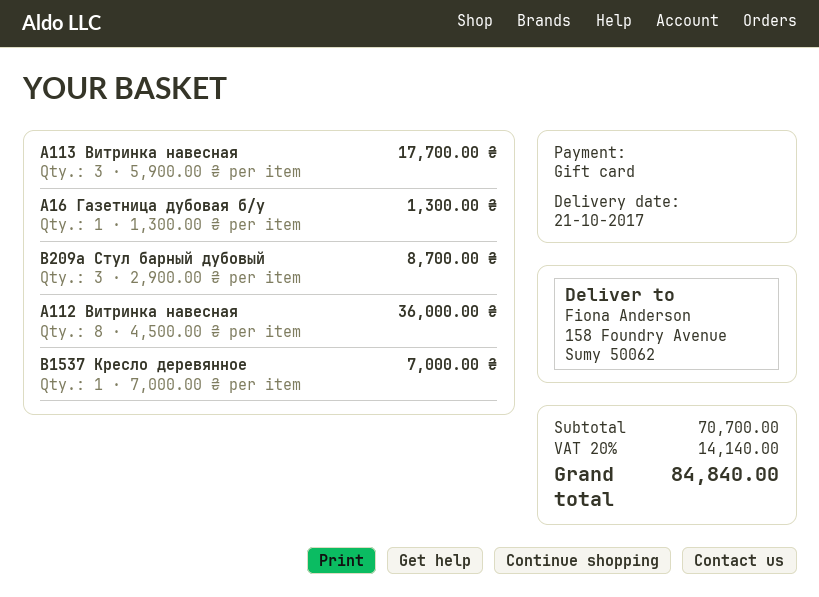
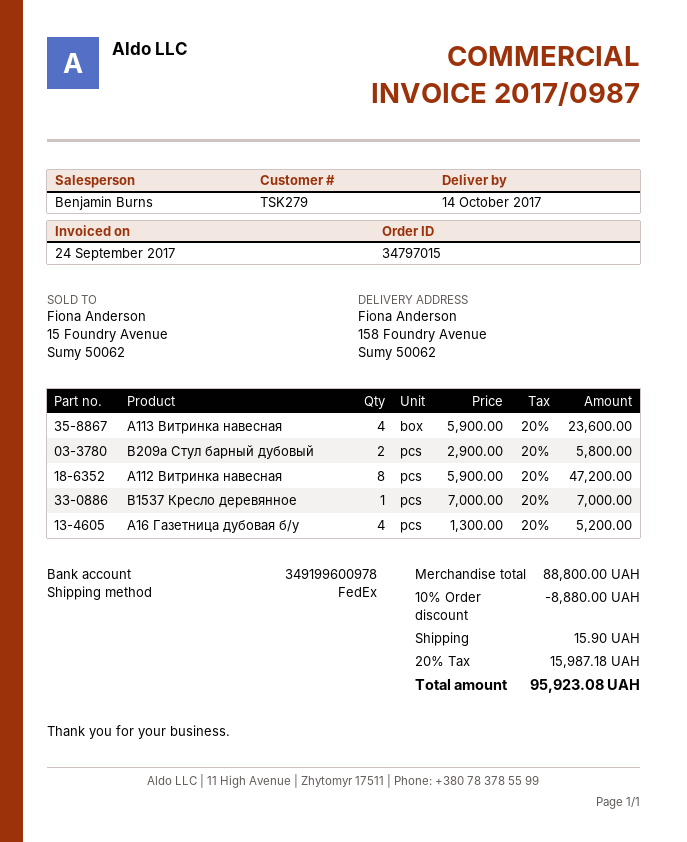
delivery date: 2017-10-21 -> 2017-10-14
А113 Витринка навесная: 3 x 5900.00 = 17700.00 -> 4 x 5900.00 = 23600.00
А16 Газетница дубовая б/у: 1 x 1300.00 = 1300.00 -> 4 x 1300.00 = 5200.00
В209а Стул барный дубовый: 3 x 2900.00 = 8700.00 -> 2 x 2900.00 = 5800.00
А112 Витринка навесная: 8 x 4500.00 = 36000.00 -> 8 x 5900.00 = 47200.00
subtotal: 70700.00 -> 88800.00
discount: none -> 10% = 8880.00
shipping: none -> 15.90
tax: 20% = 14140.00 -> 20% = 15987.18
total: 84840.00 -> 95923.08

